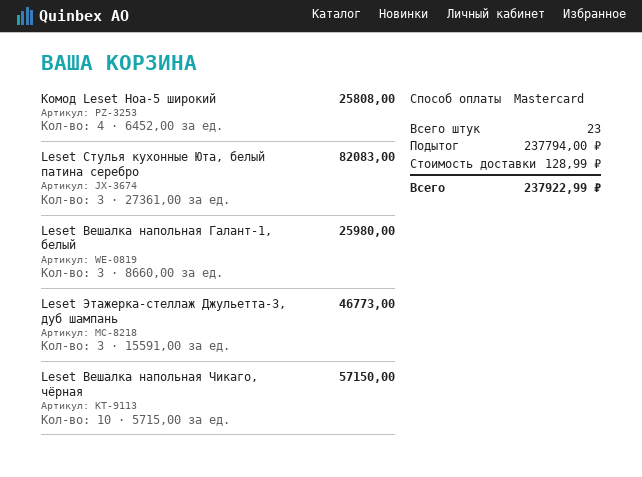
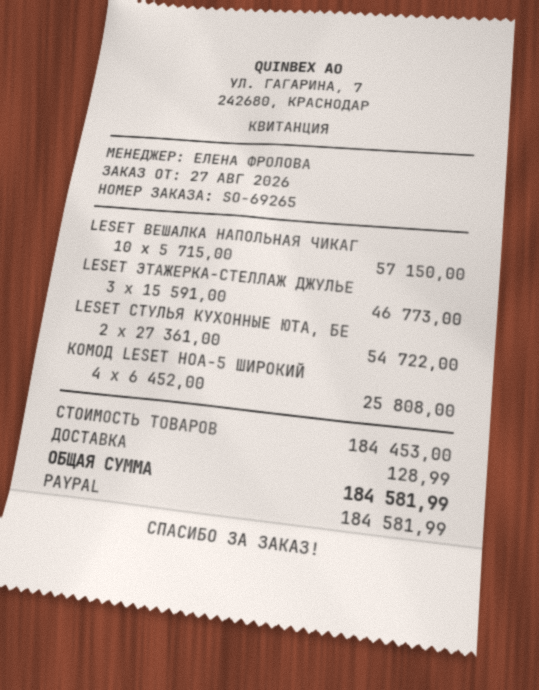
payment method: Mastercard -> PayPal
Leset Стулья кухонные Юта, белый патина серебро: 3 x 27361.00 = 82083.00 -> 2 x 27361.00 = 54722.00
Leset Вешалка напольная Галант-1, белый: 3 x 8660.00 = 25980.00 -> none
subtotal: 237794.00 -> 184453.00
total: 237922.99 -> 184581.99

